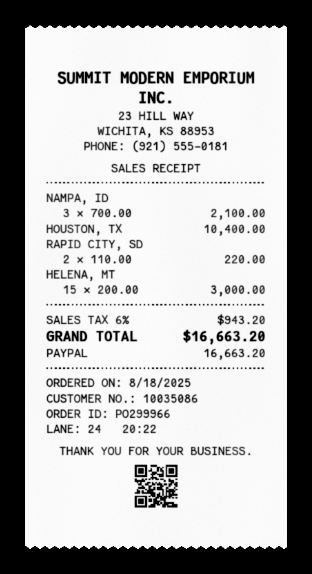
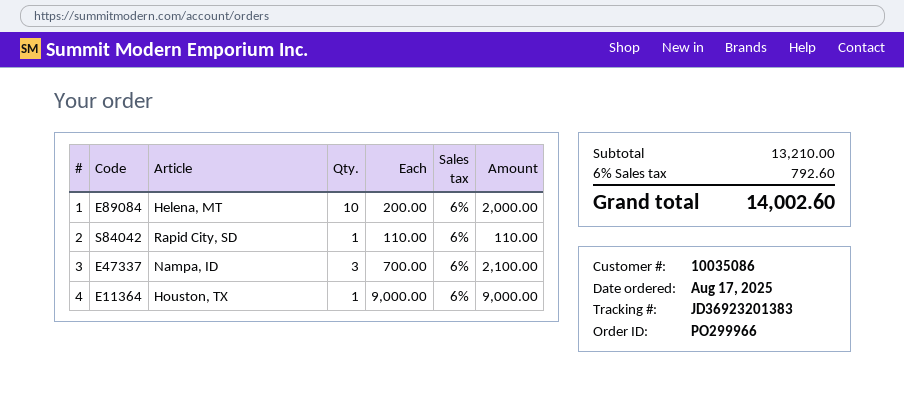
order date: 2025-08-18 -> 2025-08-17
HOUSTON, TX: 1 x 10400.00 = 10400.00 -> 1 x 9000.00 = 9000.00
RAPID CITY, SD: 2 x 110.00 = 220.00 -> 1 x 110.00 = 110.00
HELENA, MT: 15 x 200.00 = 3000.00 -> 10 x 200.00 = 2000.00
tax: 6% = 943.20 -> 6% = 792.60
total: 16663.20 -> 14002.60

